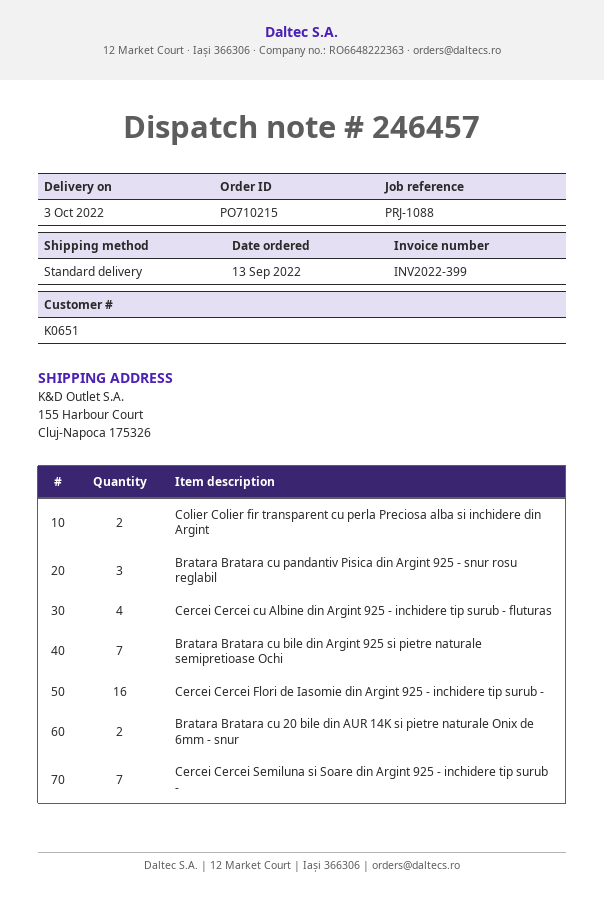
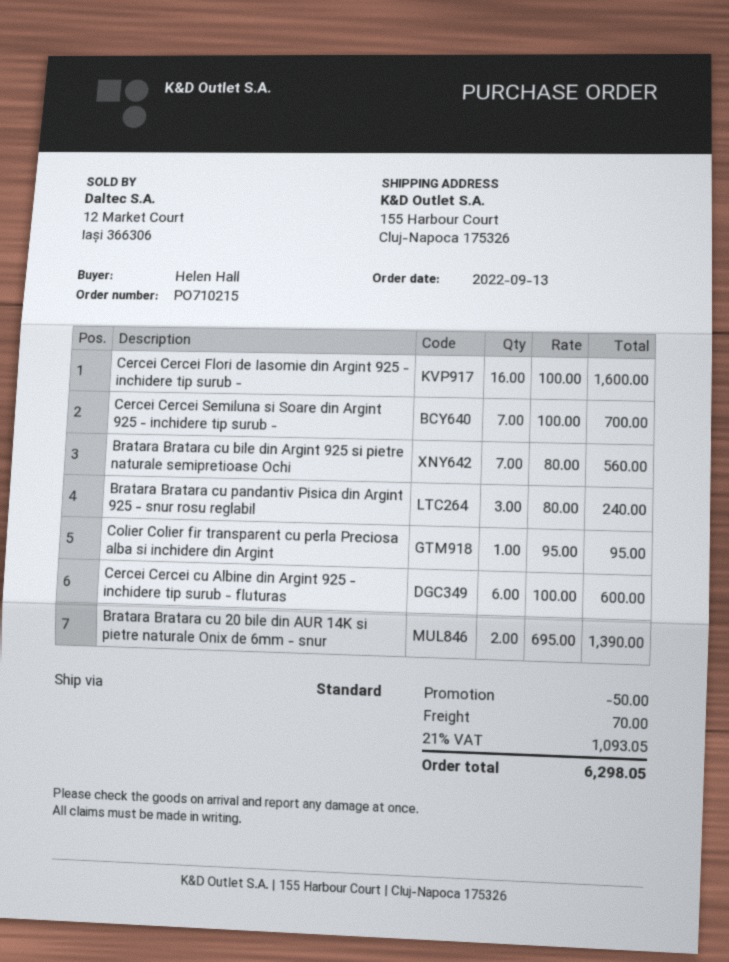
Colier Colier fir transparent cu perla Preciosa alba si inchidere din Argint: 2 -> 1
Cercei Cercei cu Albine din Argint 925 - inchidere tip surub - fluturas: 4 -> 6

